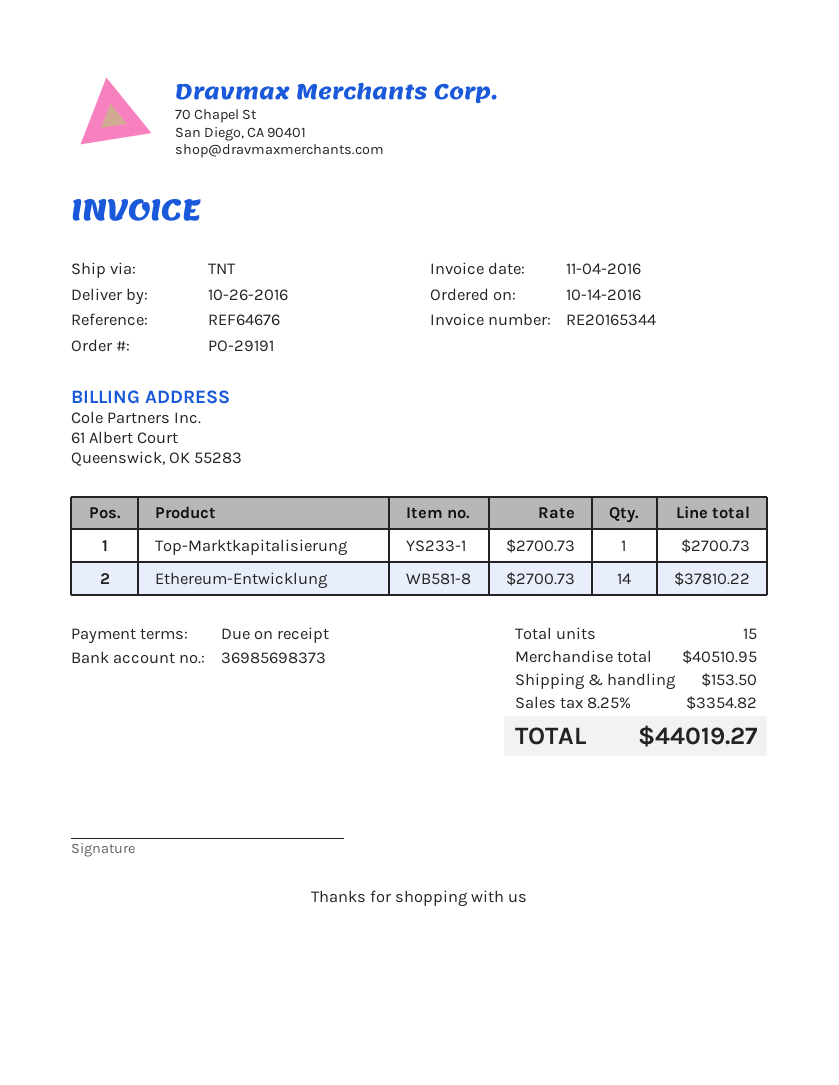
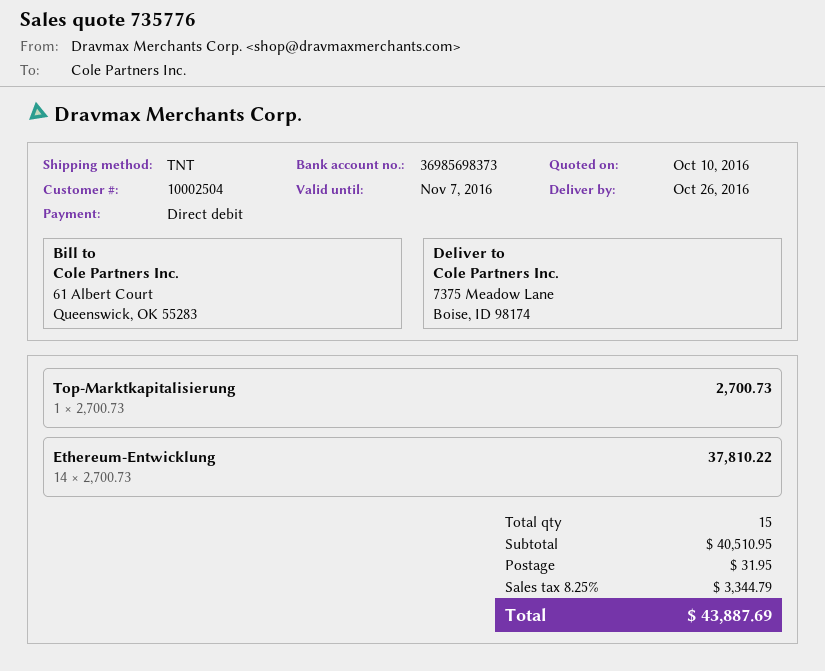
shipping: 153.50 -> 31.95
tax: 8.25% = 3354.82 -> 8.25% = 3344.79
total: 44019.27 -> 43887.69

